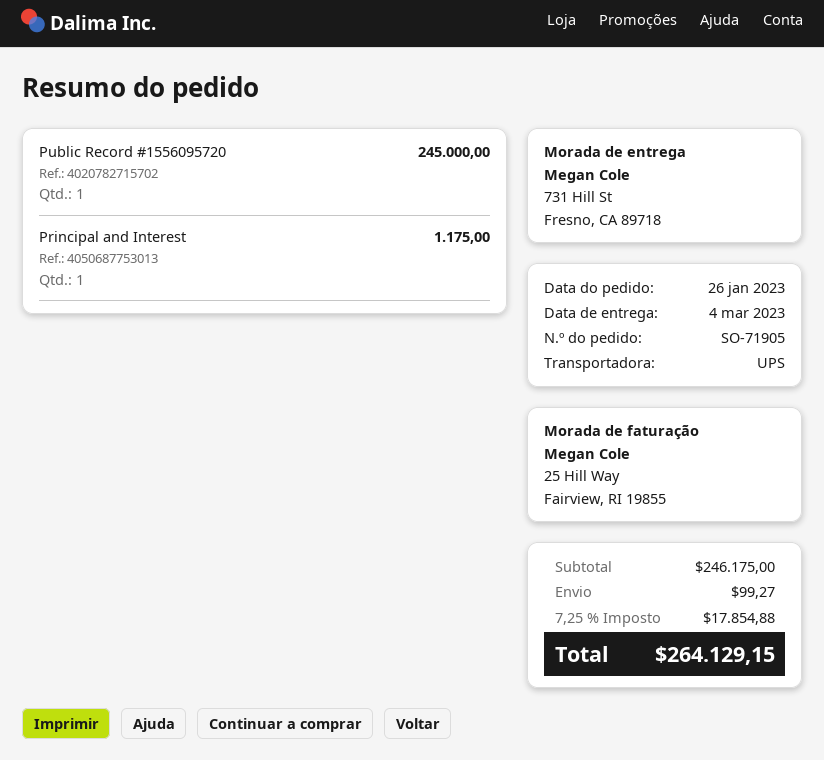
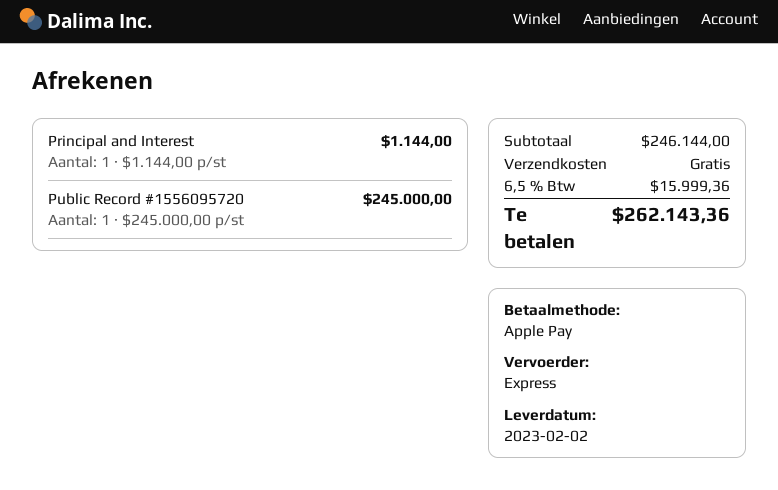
delivery date: 2023-03-04 -> 2023-02-02
shipping method: UPS -> express
Principal and Interest: 1 for 1175.00 -> 1 for 1144.00
subtotal: 246175.00 -> 246144.00
shipping: 99.27 -> 0.00
tax: 7.25% = 17854.88 -> 6.5% = 15999.36
total: 264129.15 -> 262143.36

